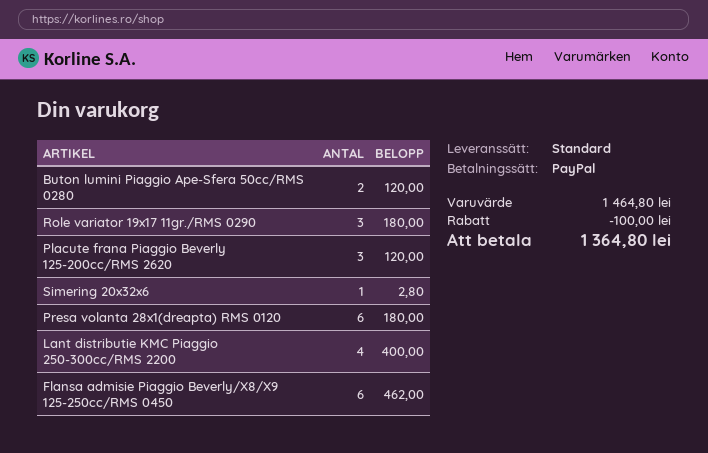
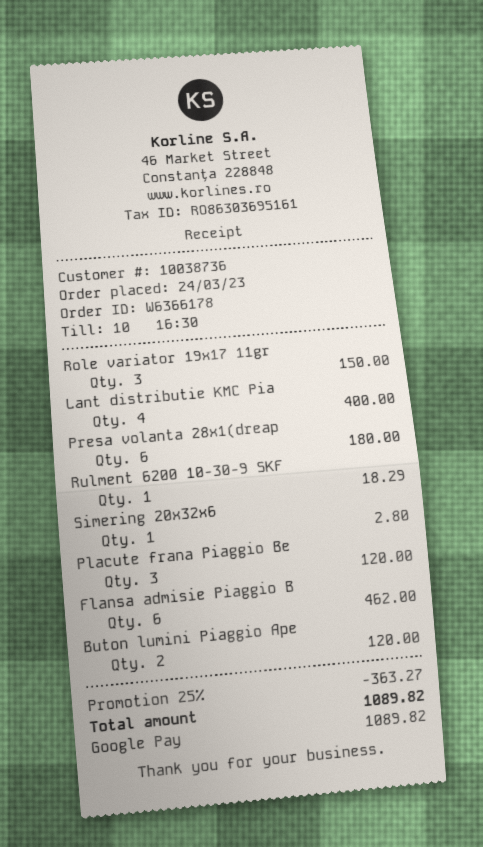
payment method: PayPal -> Google Pay
Role variator 19x17 11gr./RMS 0290: 3 for 180.00 -> 3 for 150.00
Rulment 6200 10-30-9 SKF: none -> 1 for 18.29
discount: 100.00 -> 363.27
total: 1364.80 -> 1089.82

